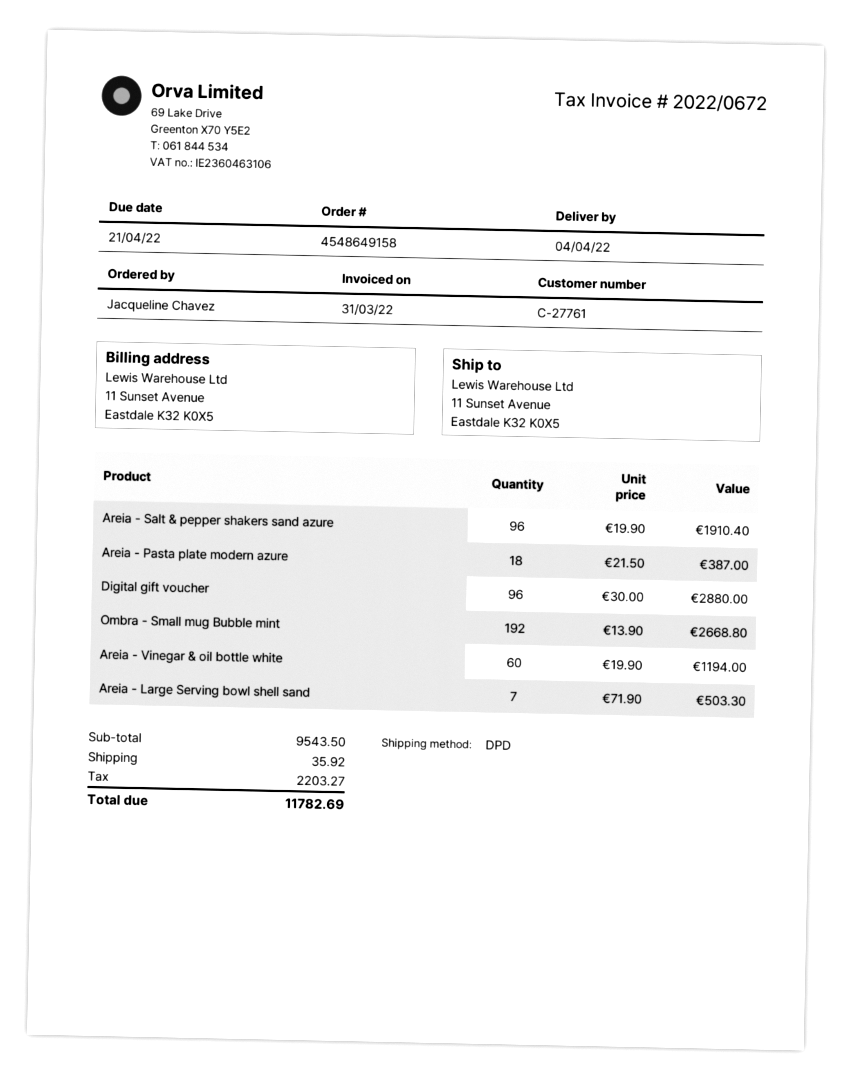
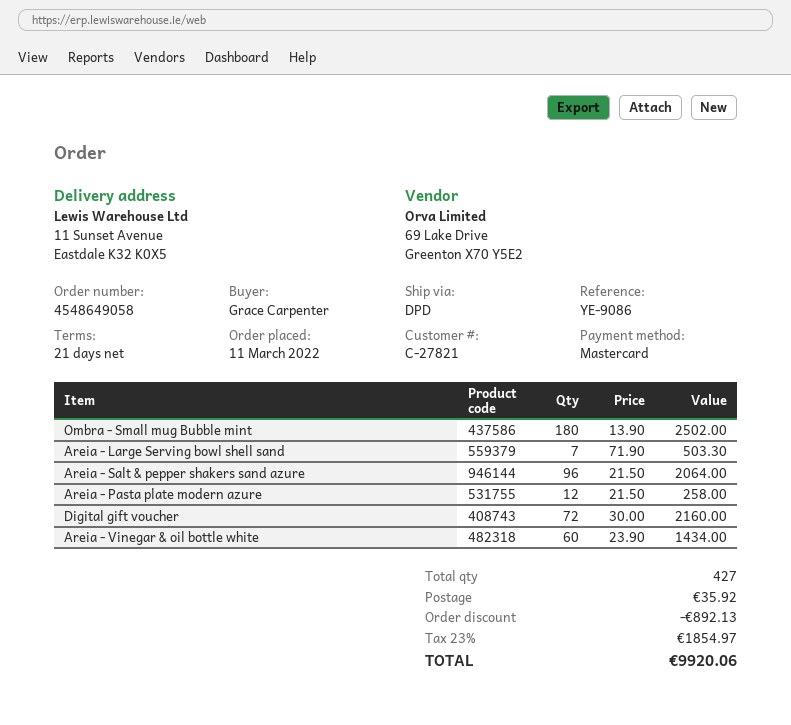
order number: 4548649158 -> 4548649058
customer number: C-27761 -> C-27821
ordered by: Jacqueline Chavez -> Grace Carpenter
Areia - Salt & pepper shakers sand azure: 96 x 19.90 = 1910.40 -> 96 x 21.50 = 2064.00
Areia - Pasta plate modern azure: 18 x 21.50 = 387.00 -> 12 x 21.50 = 258.00
Digital gift voucher: 96 x 30.00 = 2880.00 -> 72 x 30.00 = 2160.00
Ombra - Small mug Bubble mint: 192 x 13.90 = 2668.80 -> 180 x 13.90 = 2502.00
Areia - Vinegar & oil bottle white: 60 x 19.90 = 1194.00 -> 60 x 23.90 = 1434.00
discount: none -> 892.13
tax: 2203.27 -> 1854.97
total: 11782.69 -> 9920.06

